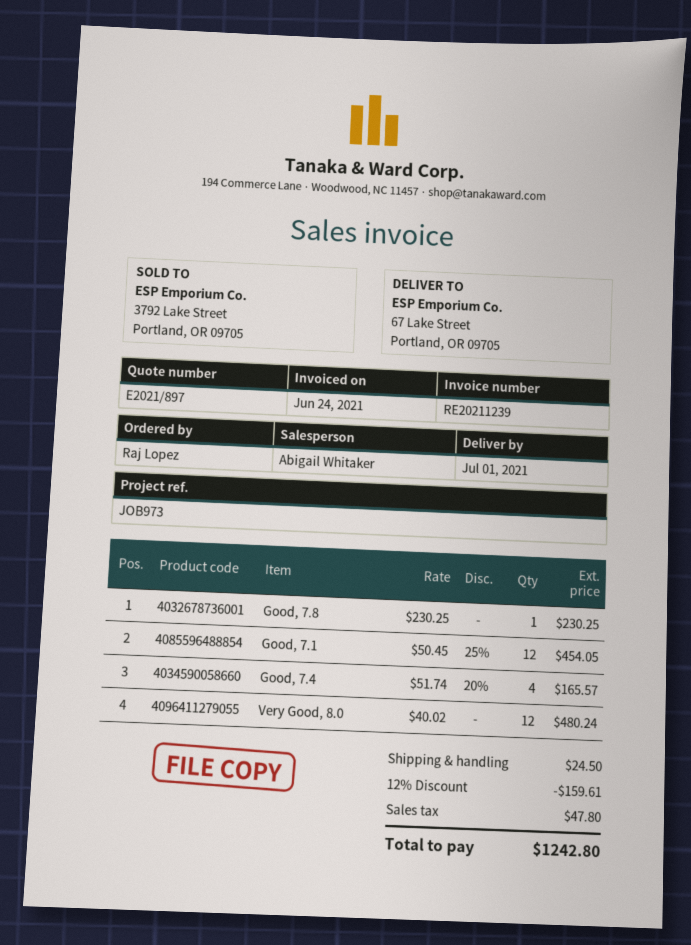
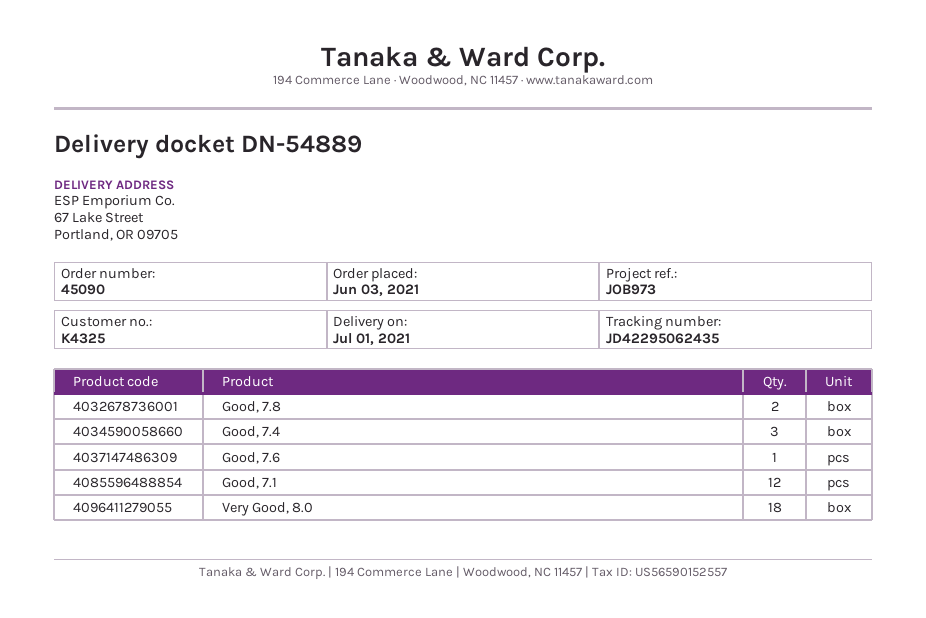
Good, 7.8: 1 -> 2
Good, 7.4: 4 -> 3
Very Good, 8.0: 12 -> 18
Good, 7.6: none -> 1

